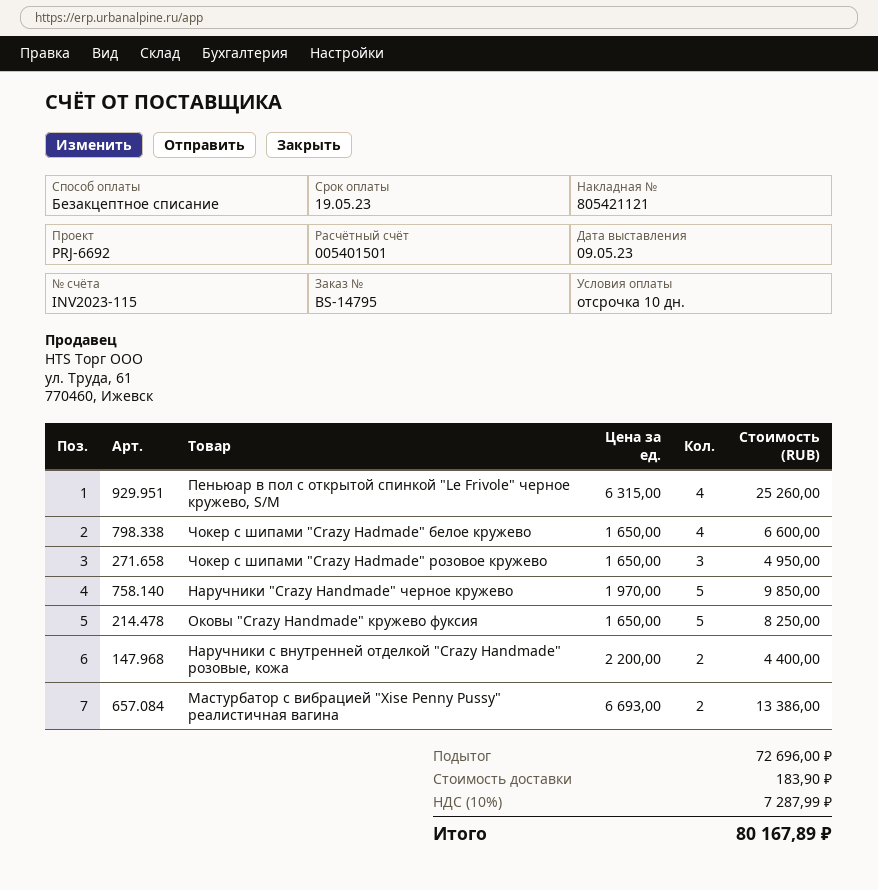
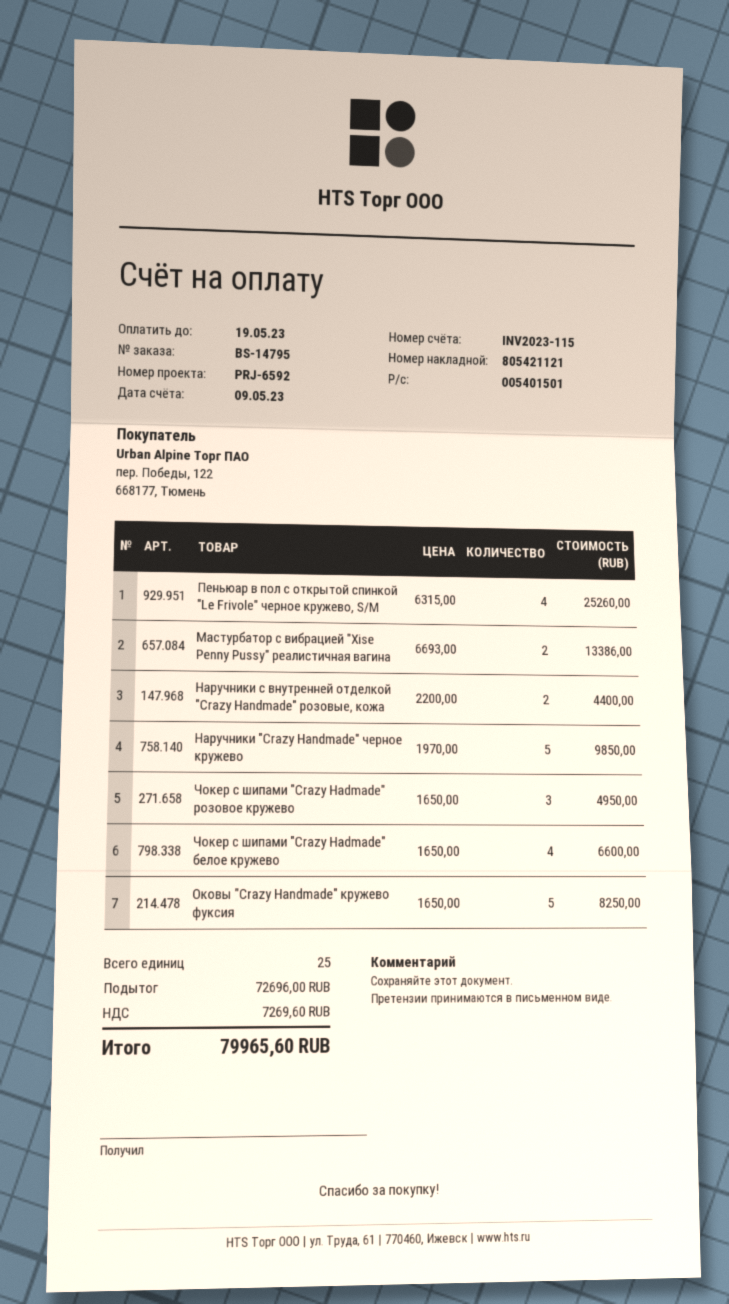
reference: PRJ-6692 -> PRJ-6592
shipping: 183.90 -> none
tax: 7287.99 -> 7269.60
total: 80167.89 -> 79965.60

